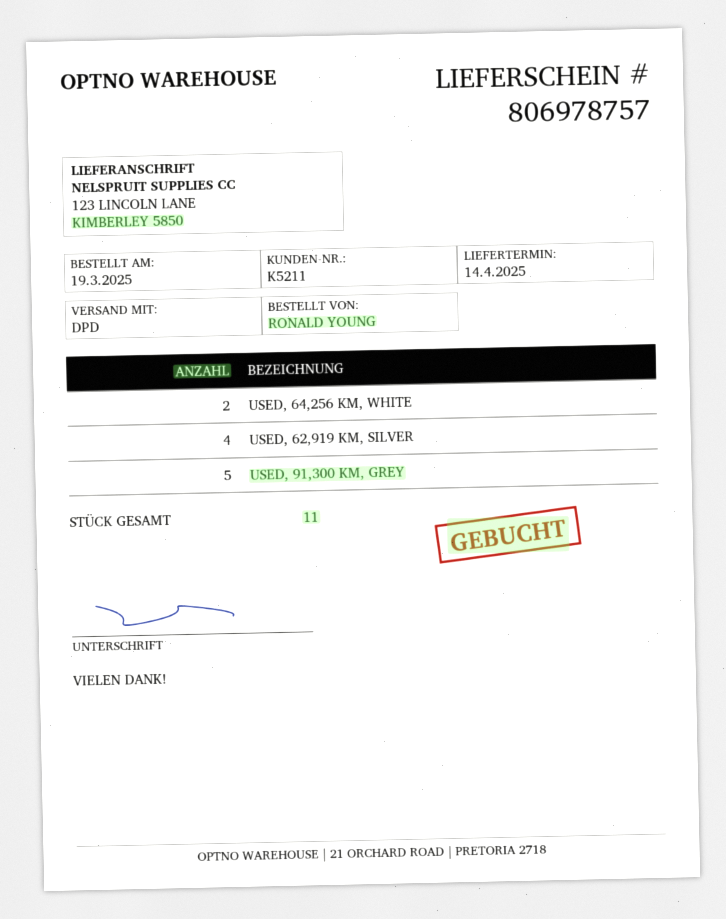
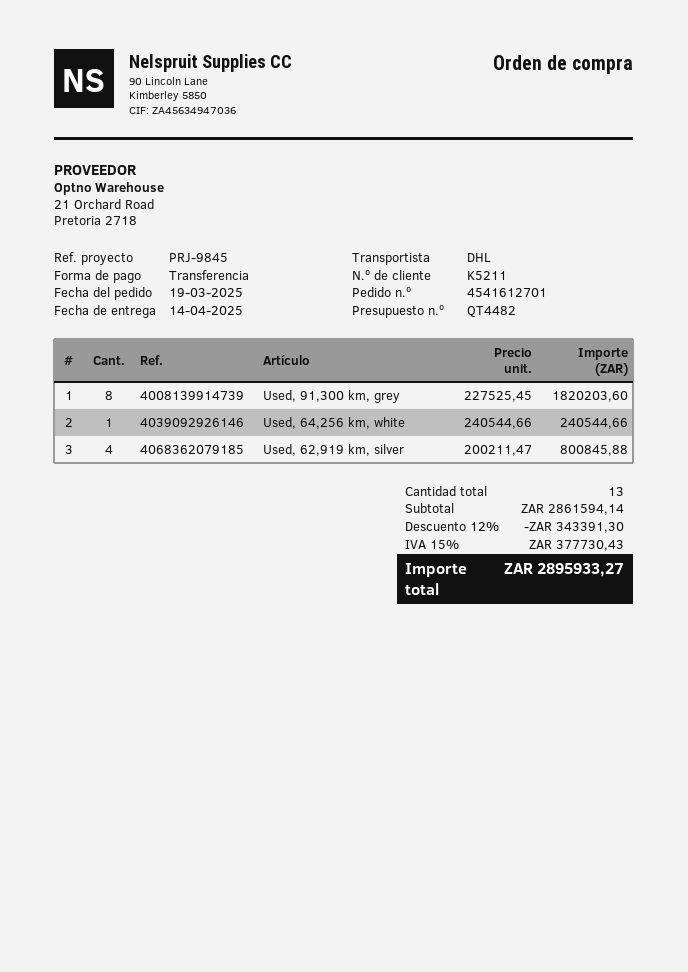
shipping method: DPD -> DHL
USED, 64,256 KM, WHITE: 2 -> 1
USED, 91,300 KM, GREY: 5 -> 8
total quantity: 11 -> 13

